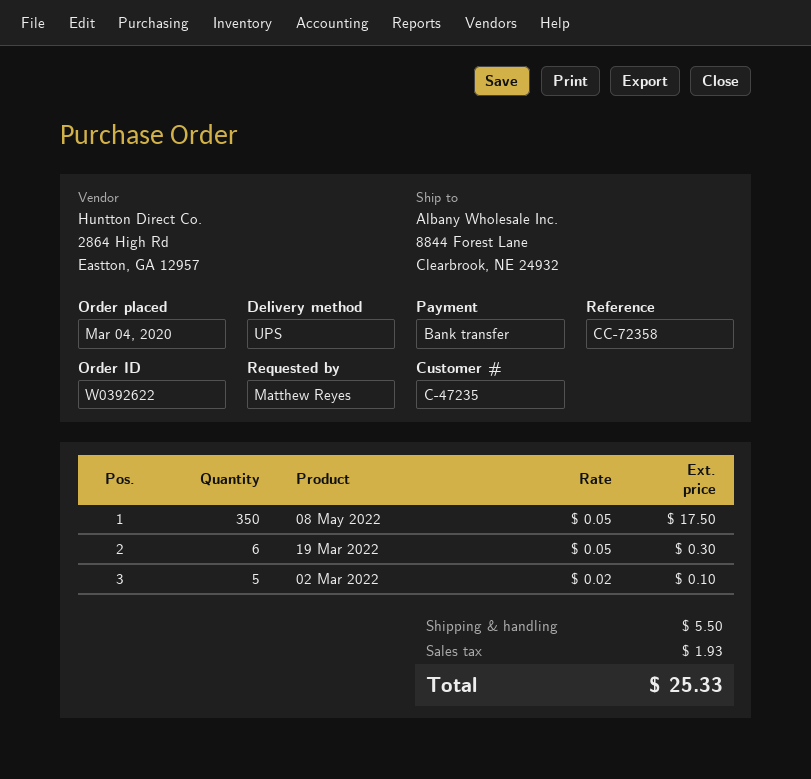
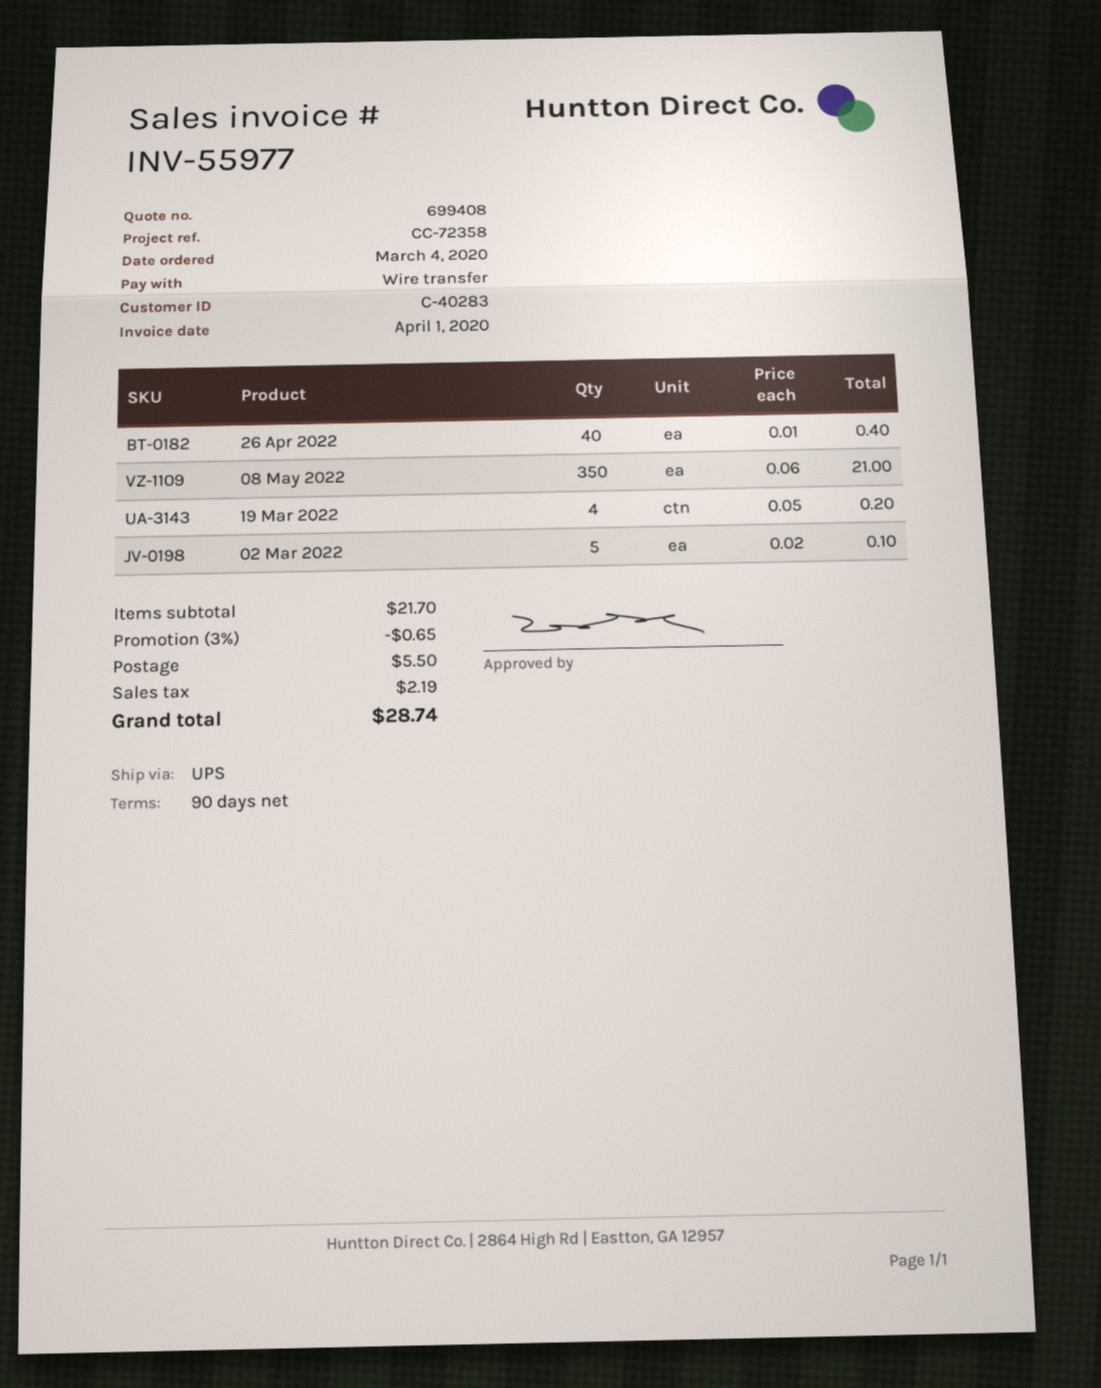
customer number: C-47235 -> C-40283
08 May 2022: 350 x 0.05 = 17.50 -> 350 x 0.06 = 21.00
19 Mar 2022: 6 x 0.05 = 0.30 -> 4 x 0.05 = 0.20
26 Apr 2022: none -> 40 x 0.01 = 0.40
discount: none -> 3% = 0.65
tax: 1.93 -> 2.19
total: 25.33 -> 28.74

